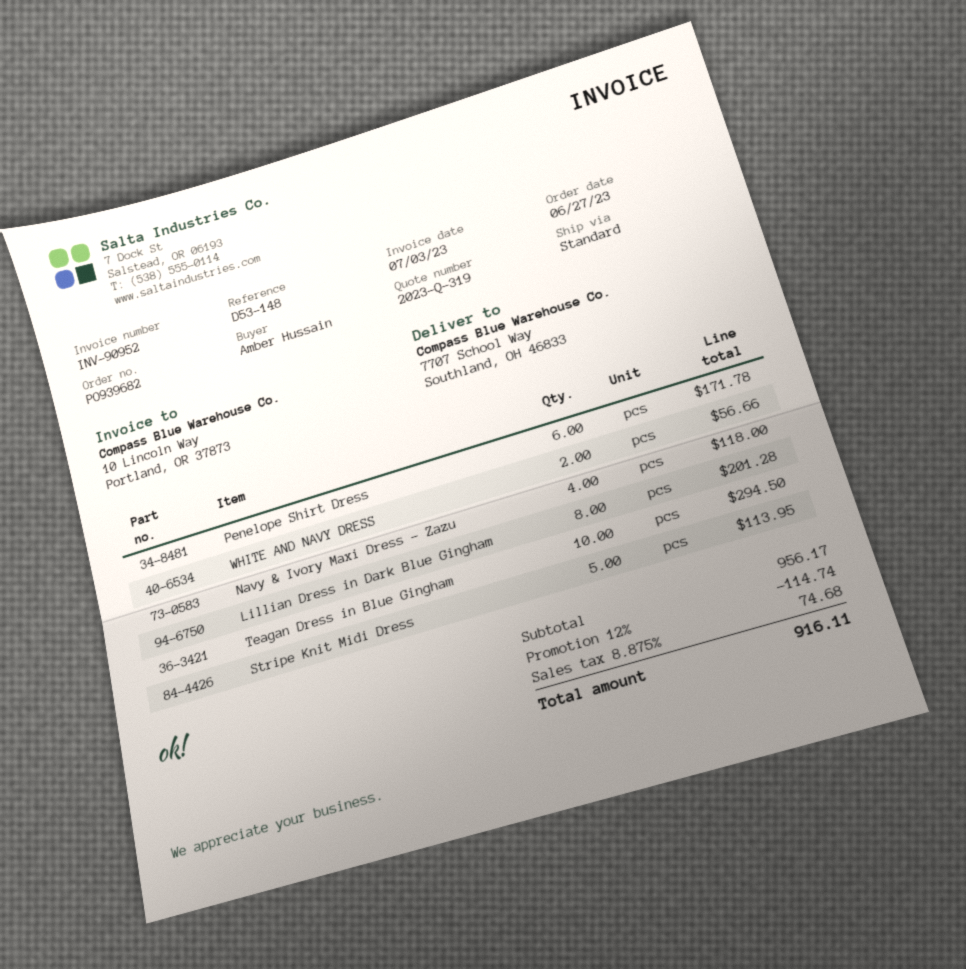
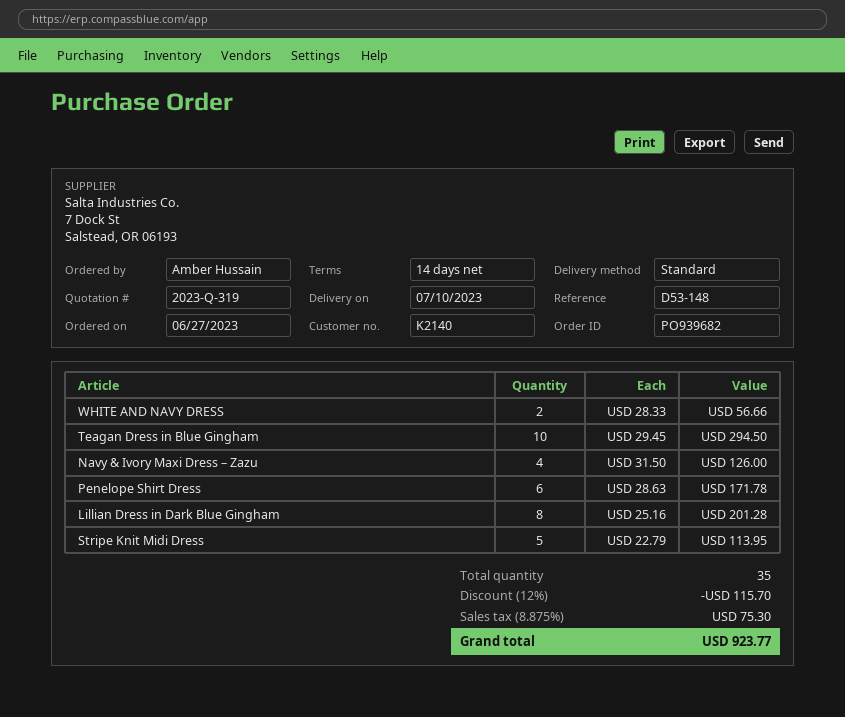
Navy & Ivory Maxi Dress – Zazu: 4 for 118.00 -> 4 for 126.00
discount: 12% = 114.74 -> 12% = 115.70
tax: 8.875% = 74.68 -> 8.875% = 75.30
total: 916.11 -> 923.77

